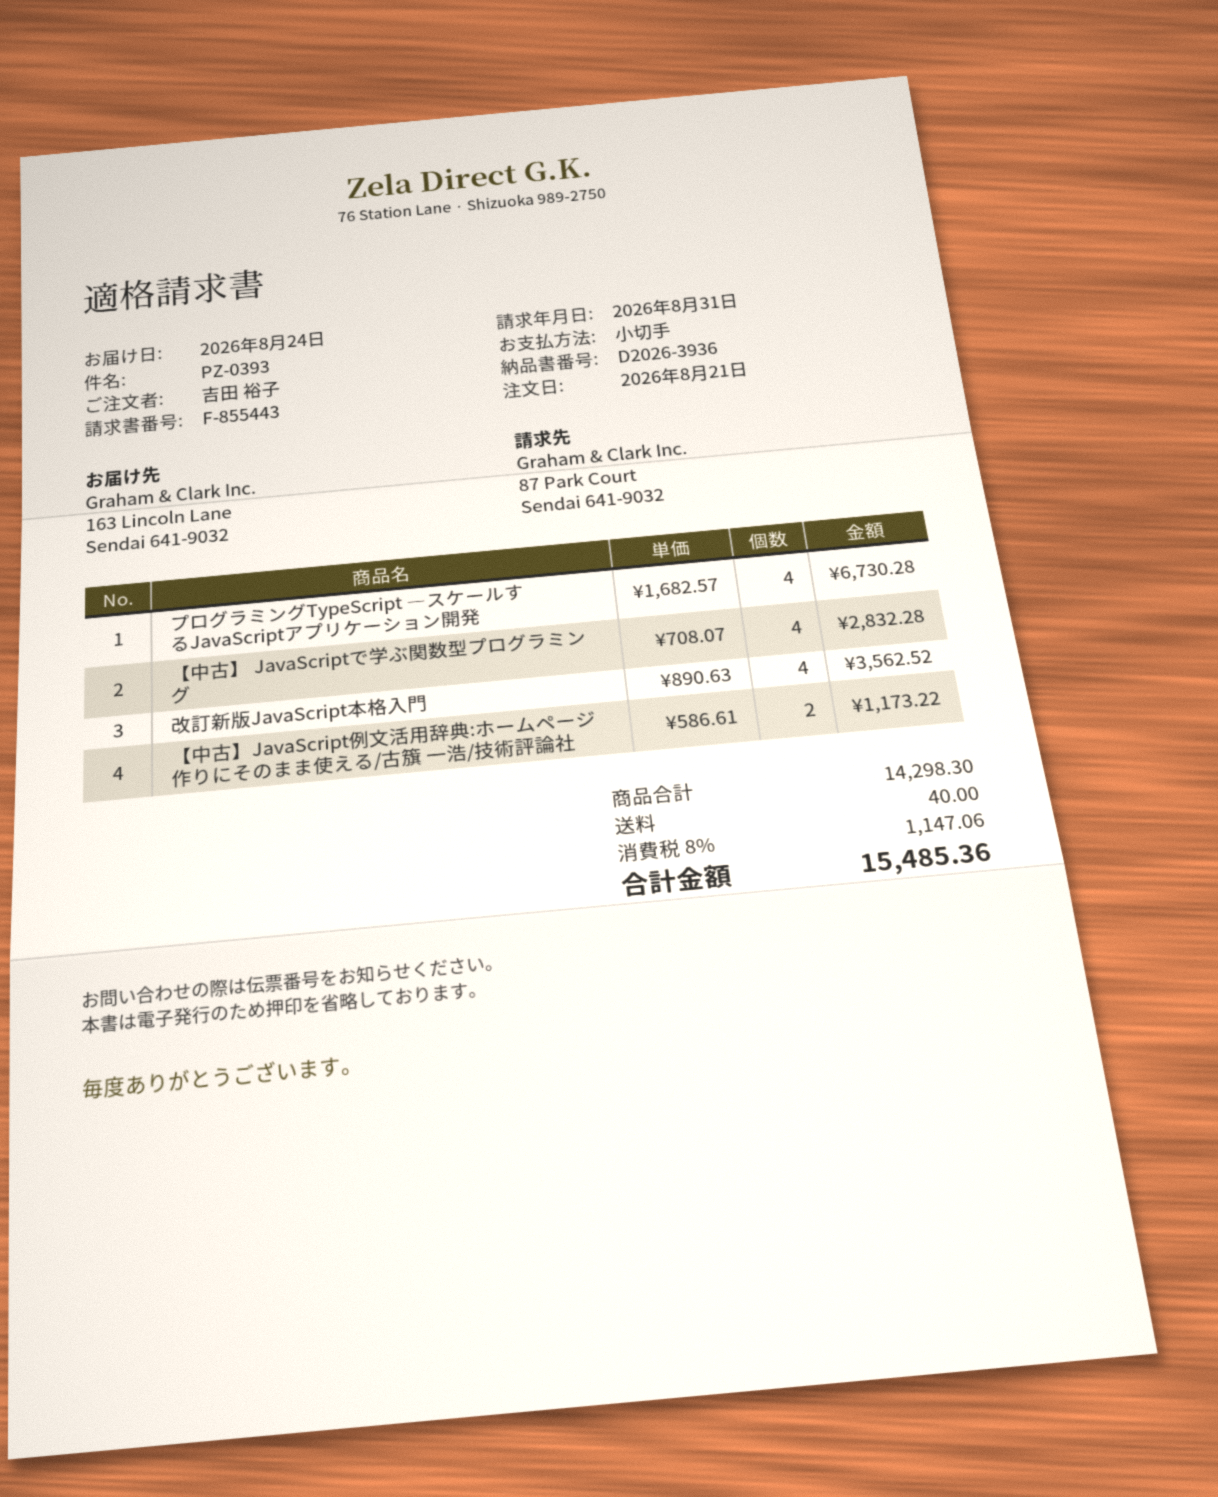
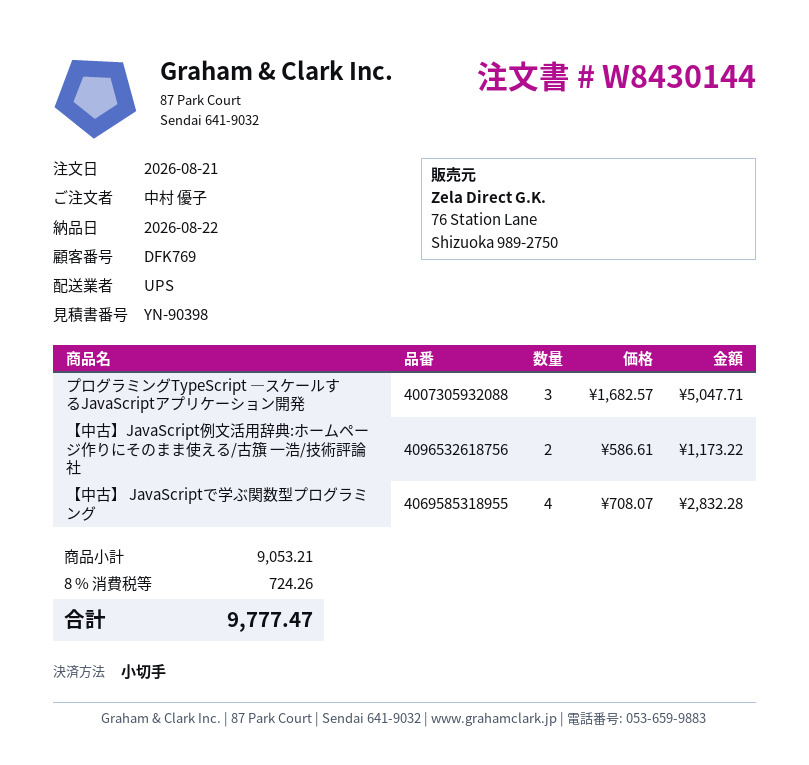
delivery date: 2026-08-24 -> 2026-08-22
ordered by: 吉田 裕子 -> 中村 優子
プログラミングTypeScript ―スケールするJavaScriptアプリケーション開発: 4 x 1682.57 = 6730.28 -> 3 x 1682.57 = 5047.71
改訂新版JavaScript本格入門: 4 x 890.63 = 3562.52 -> none
subtotal: 14298.30 -> 9053.21
shipping: 40.00 -> none
tax: 8% = 1147.06 -> 8% = 724.26
total: 15485.36 -> 9777.47

